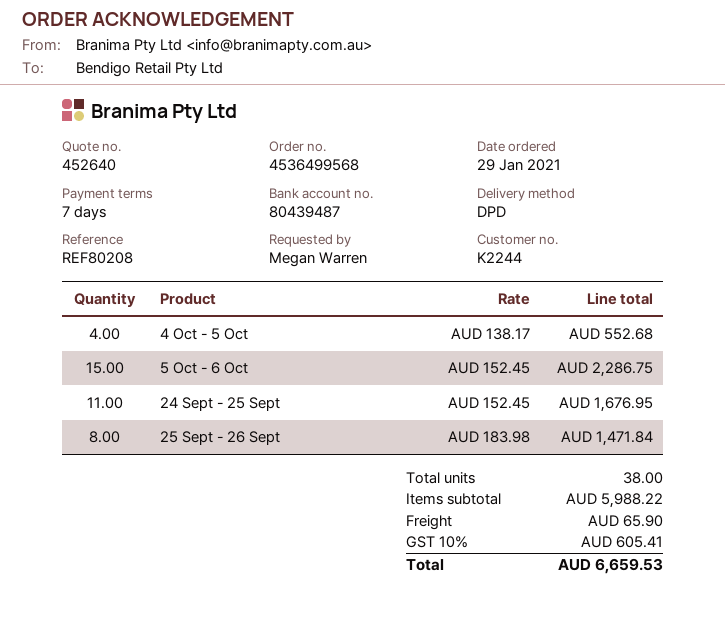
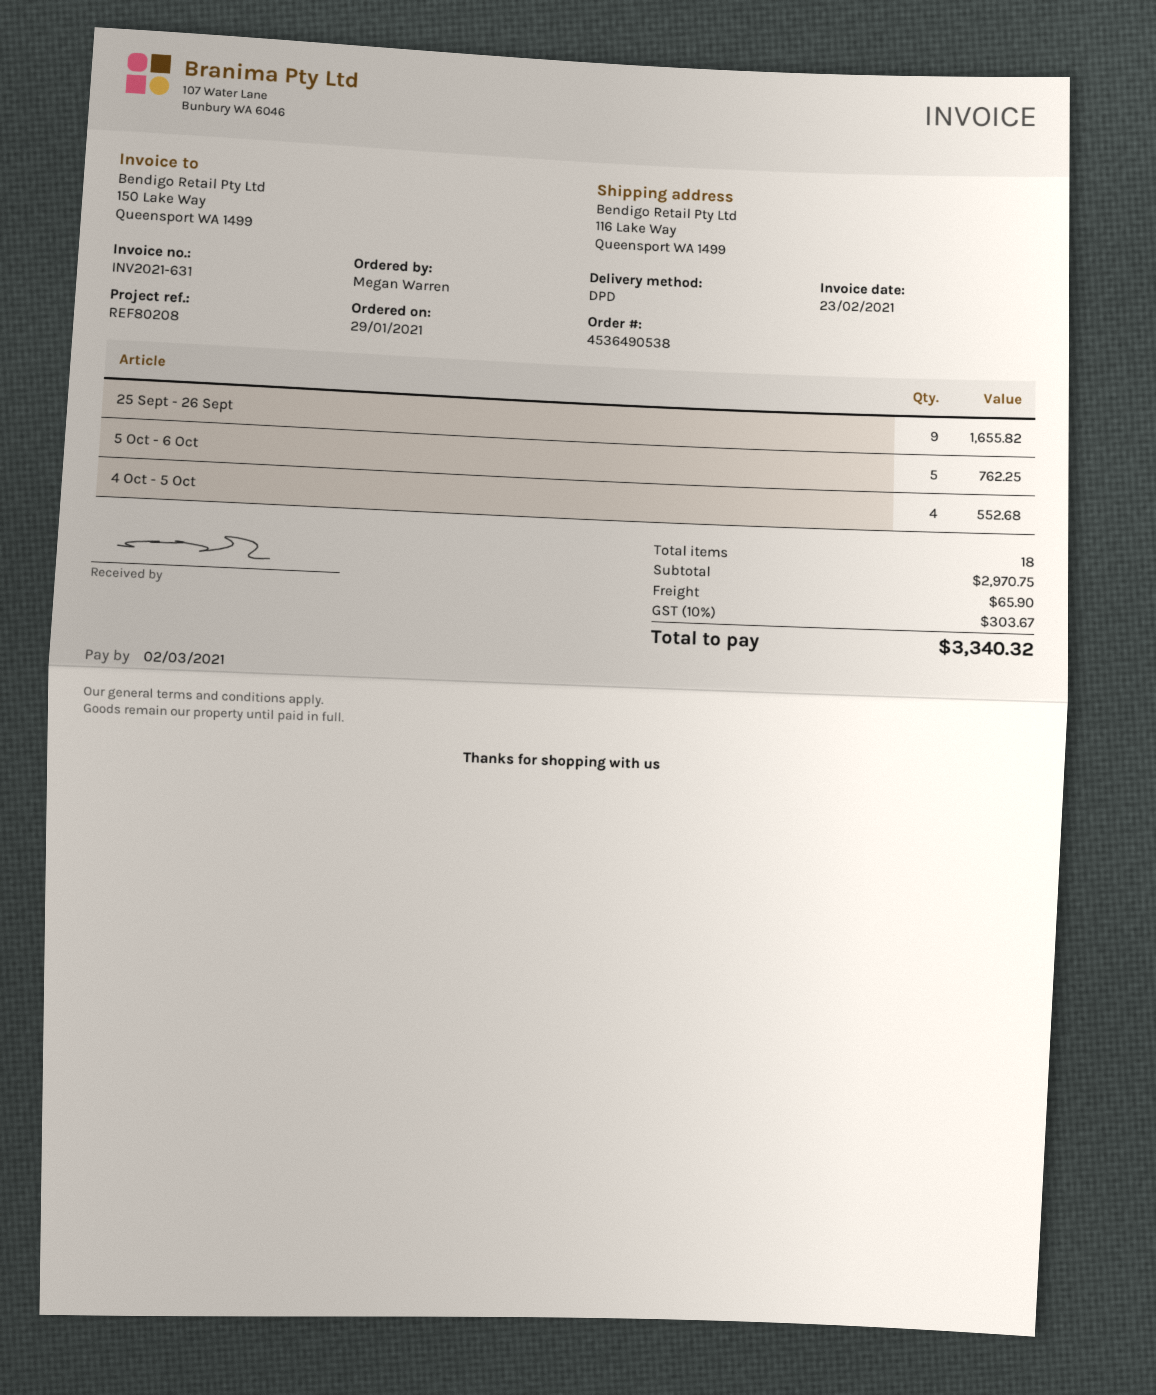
order number: 4536499568 -> 4536490538
5 Oct - 6 Oct: 15 for 2286.75 -> 5 for 762.25
24 Sept - 25 Sept: 11 for 1676.95 -> none
25 Sept - 26 Sept: 8 for 1471.84 -> 9 for 1655.82
total quantity: 38 -> 18
subtotal: 5988.22 -> 2970.75
tax: 10% = 605.41 -> 10% = 303.67
total: 6659.53 -> 3340.32

